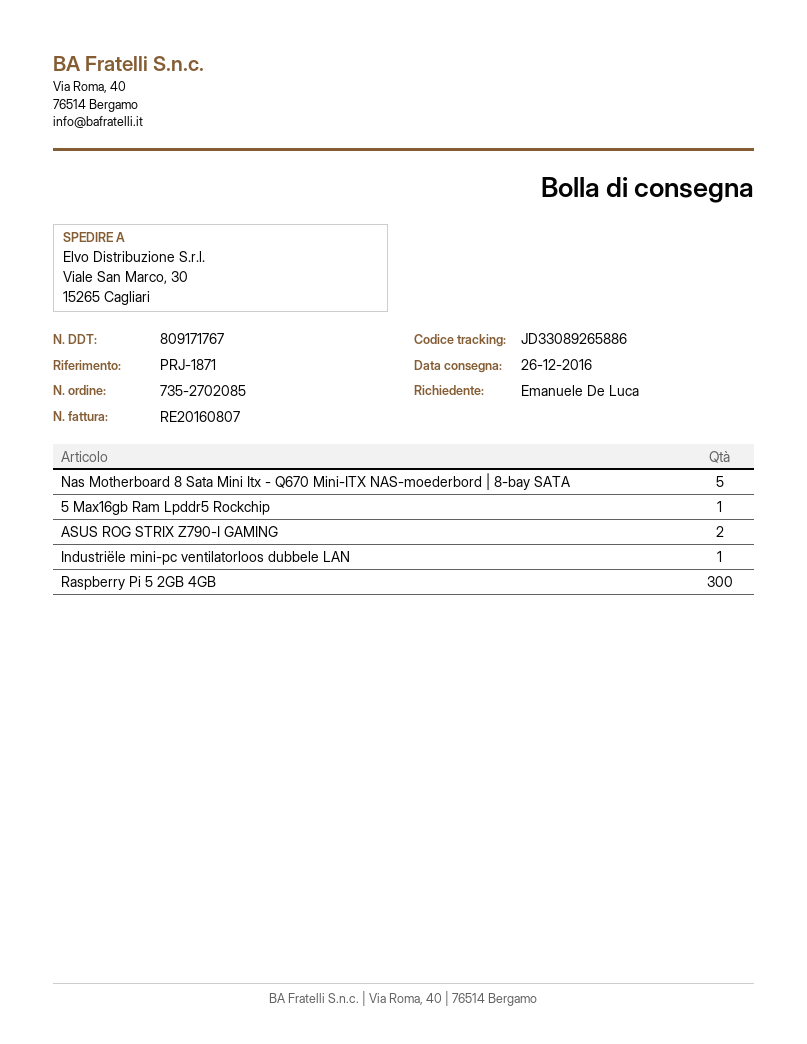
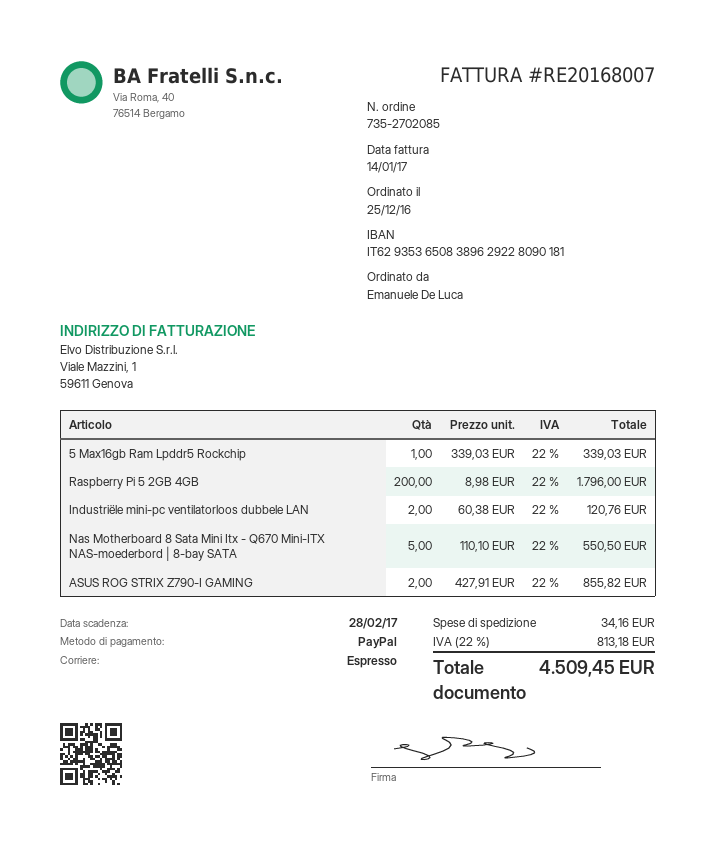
invoice number: RE20160807 -> RE20168007
Industriële mini-pc ventilatorloos dubbele LAN: 1 -> 2
Raspberry Pi 5 2GB 4GB: 300 -> 200

